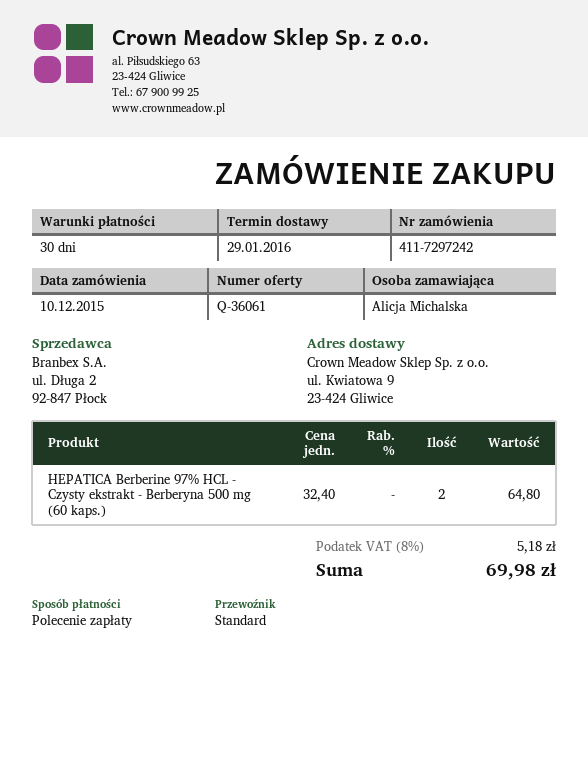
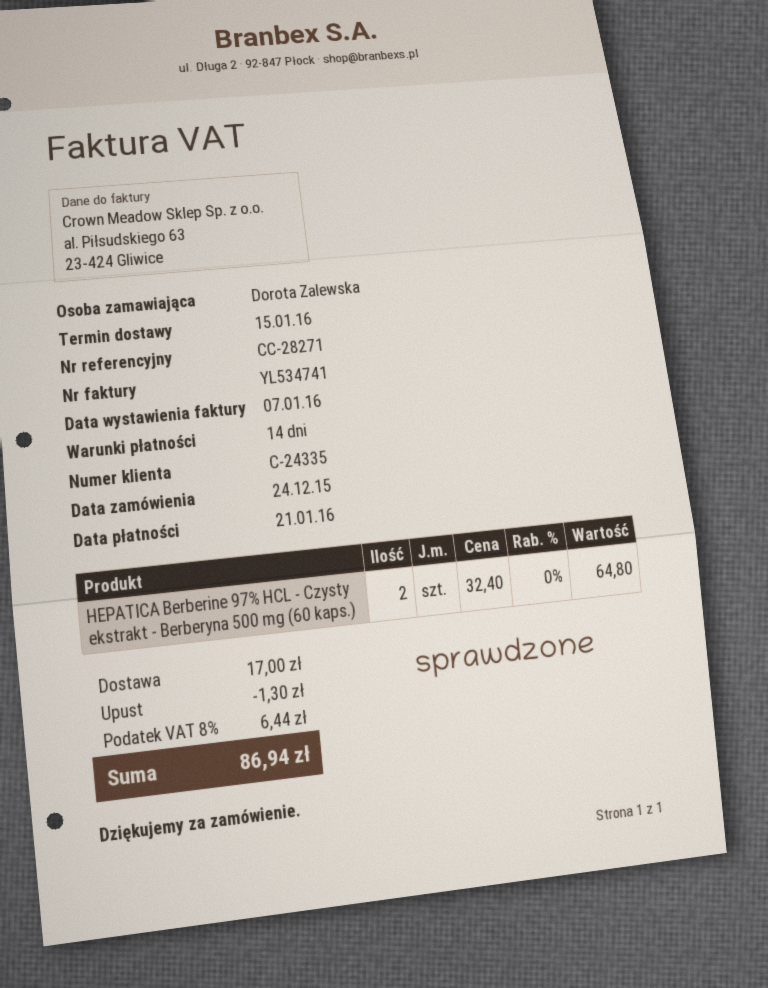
order date: 2015-12-10 -> 2015-12-24
delivery date: 2016-01-29 -> 2016-01-15
payment terms: 30 days -> 14 days
ordered by: Alicja Michalska -> Dorota Zalewska
discount: none -> 1.30
shipping: none -> 17.00
tax: 8% = 5.18 -> 8% = 6.44
total: 69.98 -> 86.94

